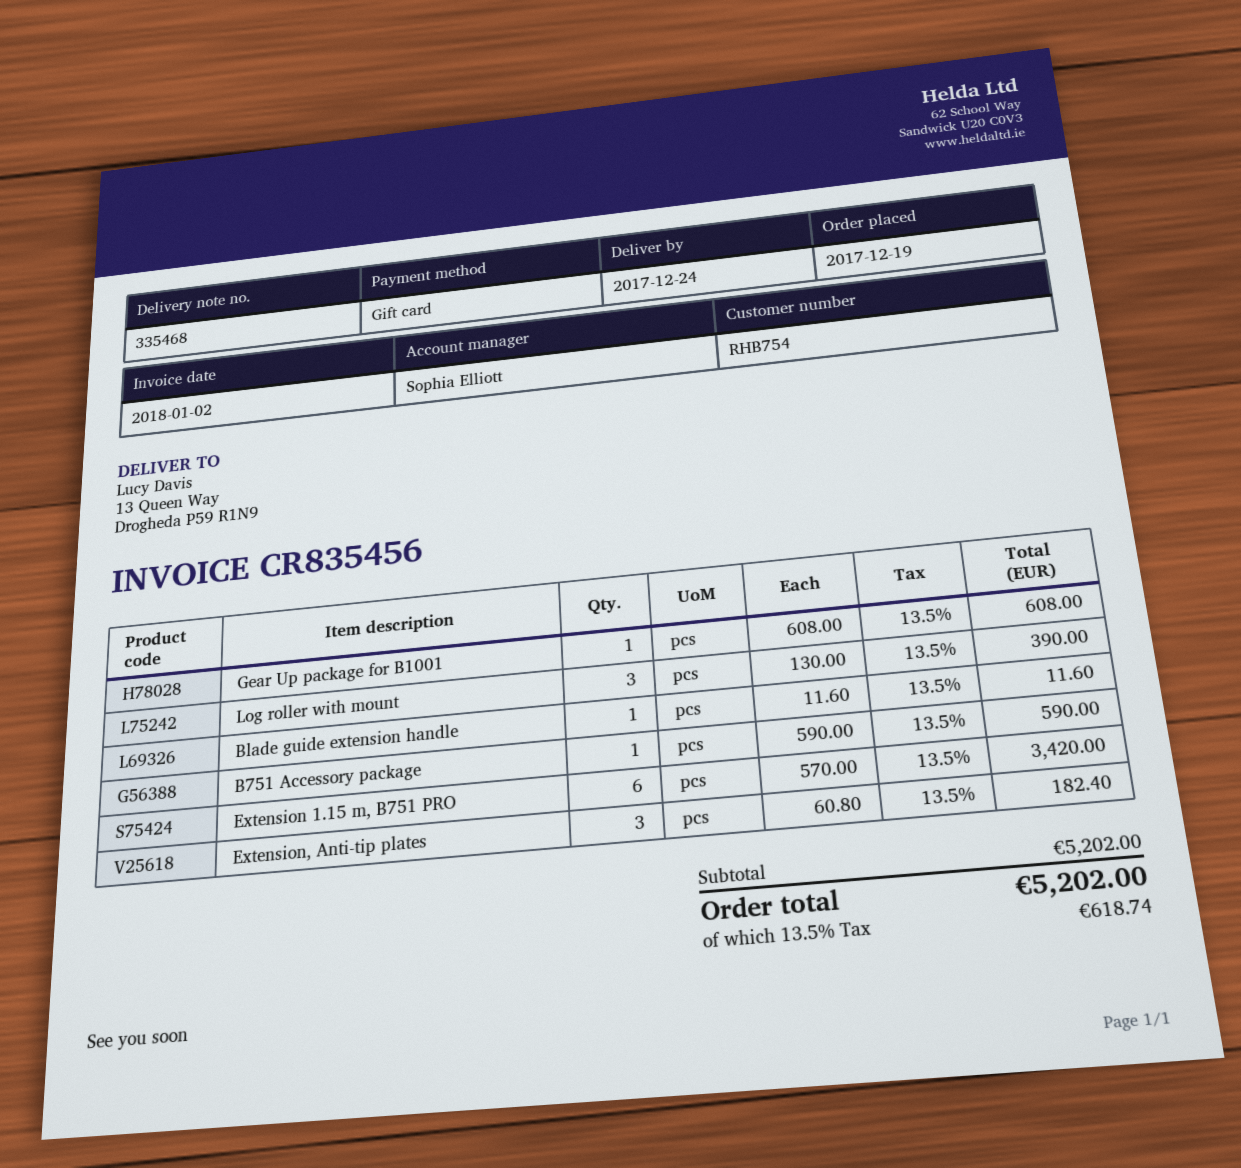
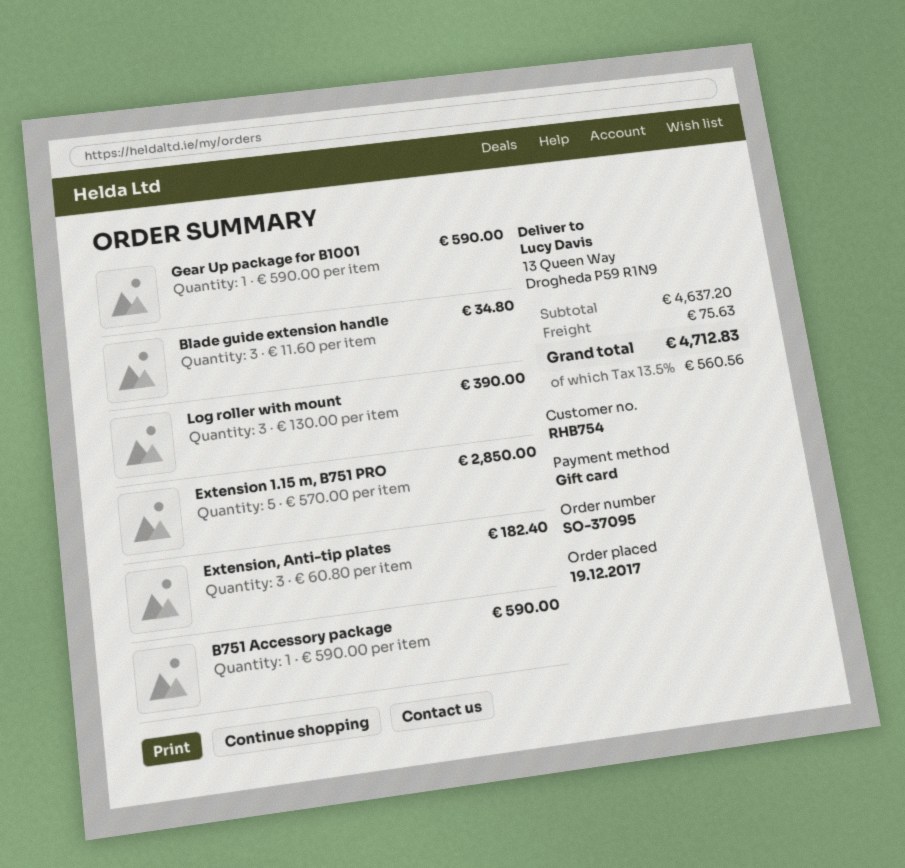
Gear Up package for B1001: 1 x 608.00 = 608.00 -> 1 x 590.00 = 590.00
Blade guide extension handle: 1 x 11.60 = 11.60 -> 3 x 11.60 = 34.80
Extension 1.15 m, B751 PRO: 6 x 570.00 = 3420.00 -> 5 x 570.00 = 2850.00
subtotal: 5202.00 -> 4637.20
shipping: none -> 75.63
tax: 13.5% = 618.74 -> 13.5% = 560.56
total: 5202.00 -> 4712.83

